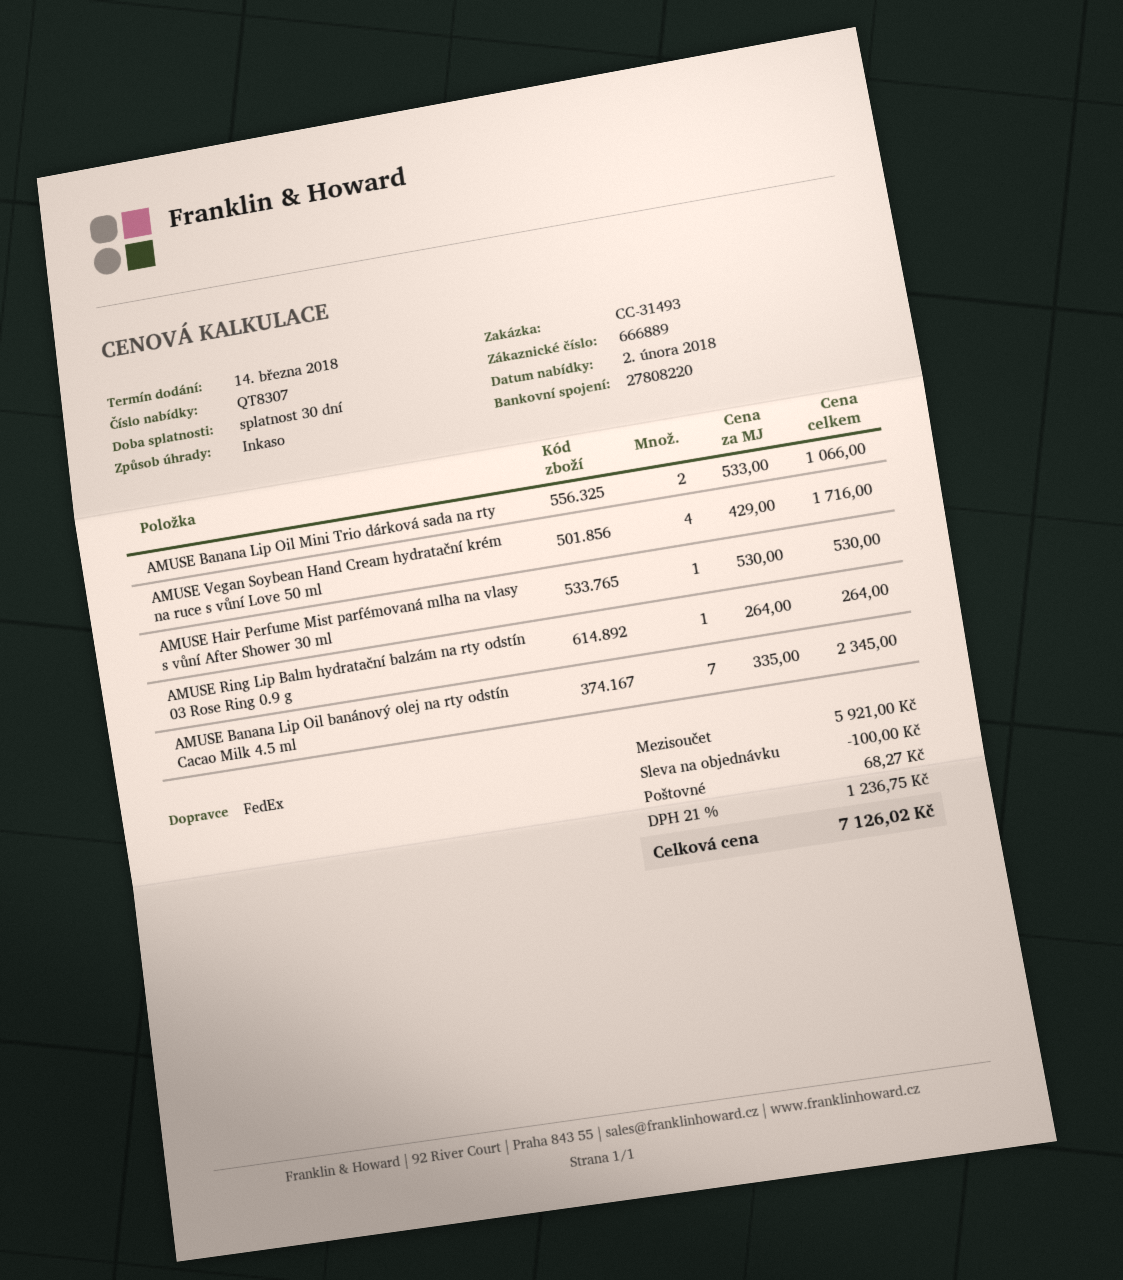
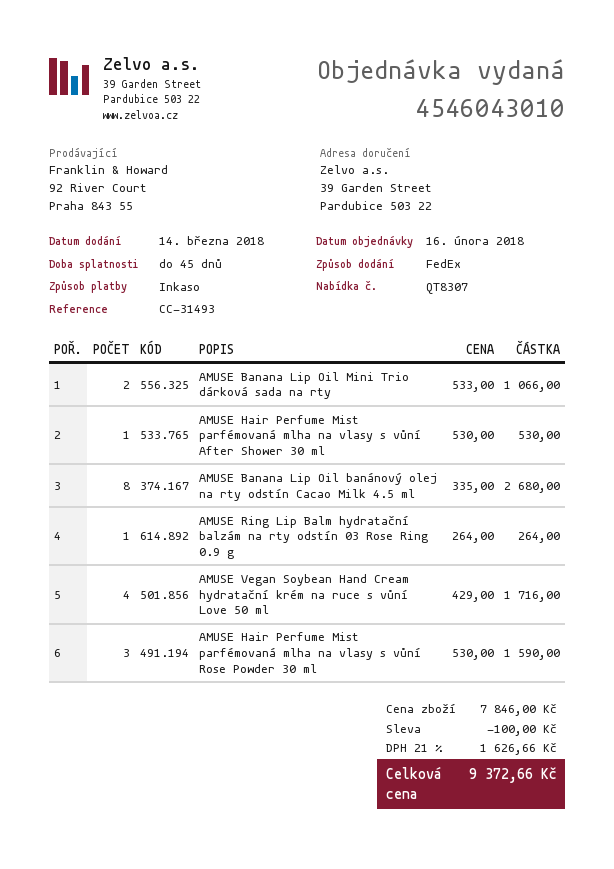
payment terms: 30 days -> 45 days
AMUSE Banana Lip Oil banánový olej na rty odstín Cacao Milk 4.5 ml: 7 x 335.00 = 2345.00 -> 8 x 335.00 = 2680.00
AMUSE Hair Perfume Mist parfémovaná mlha na vlasy s vůní Rose Powder 30 ml: none -> 3 x 530.00 = 1590.00
subtotal: 5921.00 -> 7846.00
shipping: 68.27 -> none
tax: 21% = 1236.75 -> 21% = 1626.66
total: 7126.02 -> 9372.66

